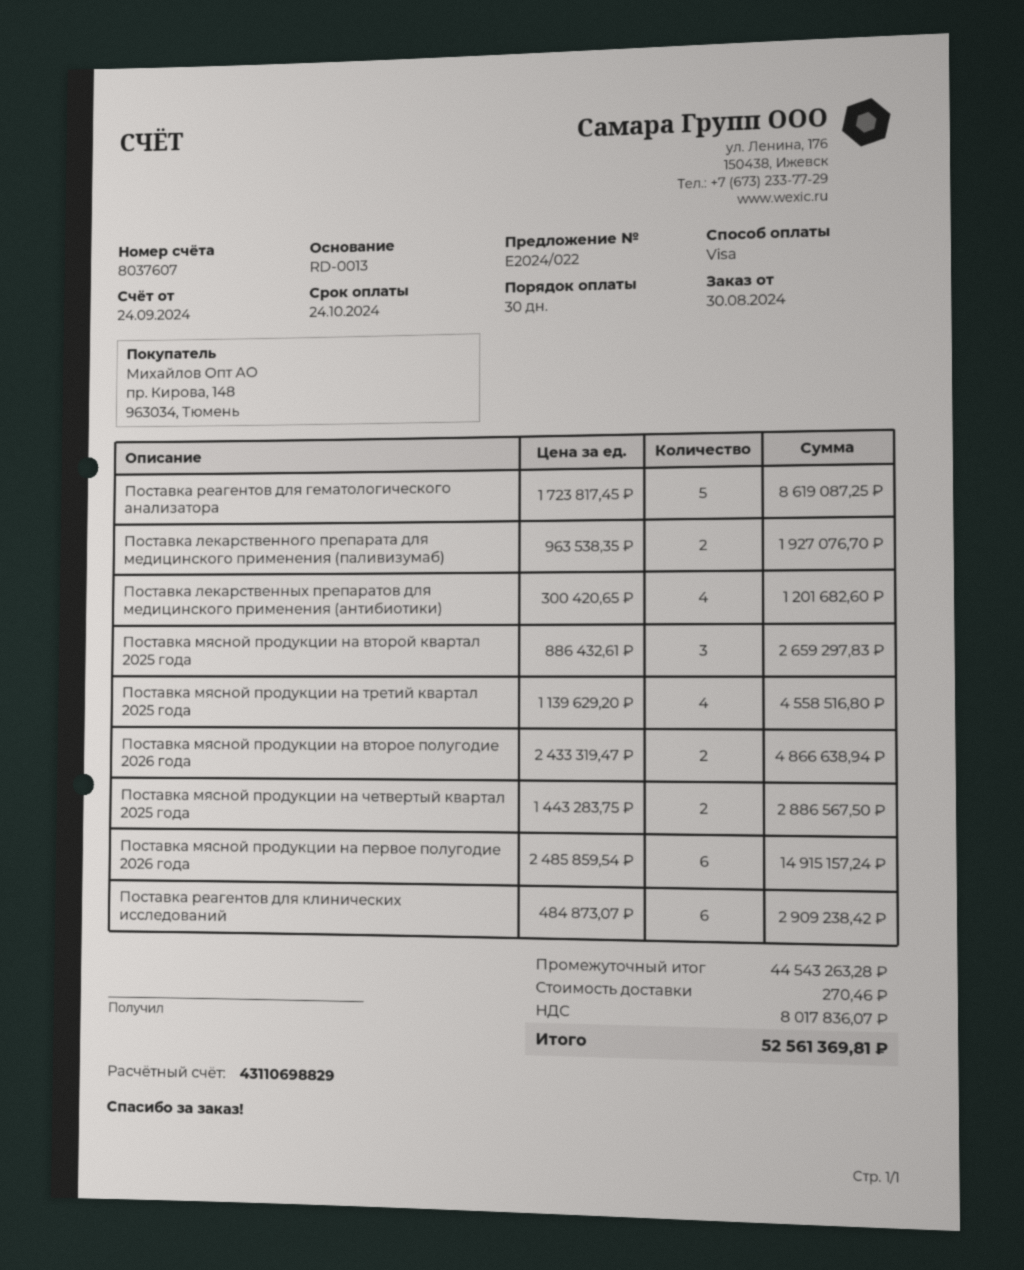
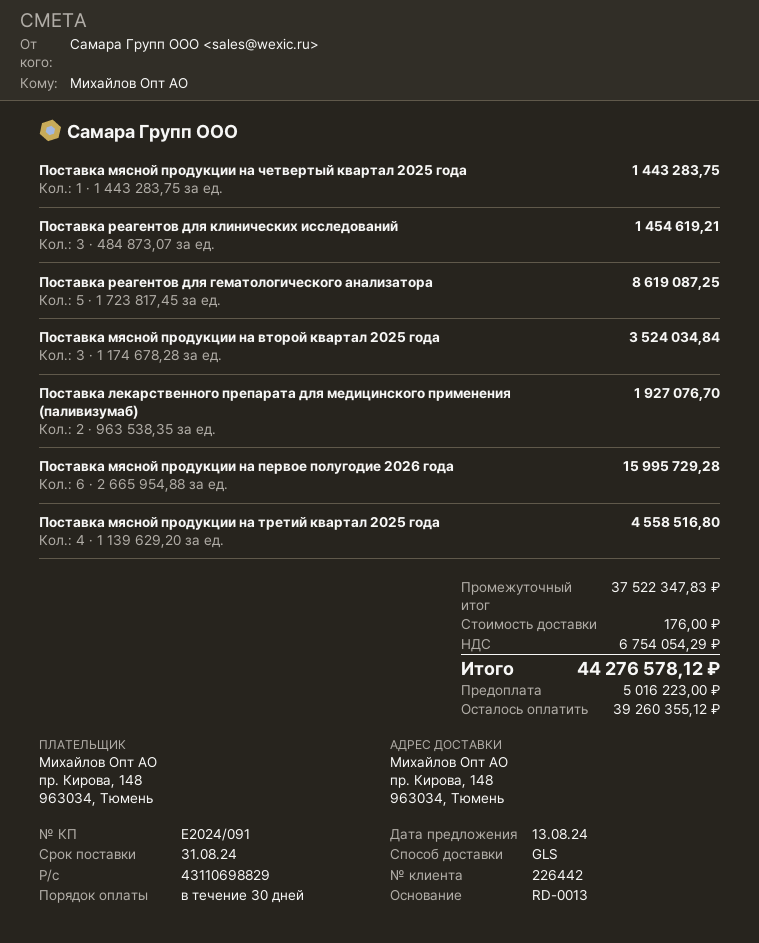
quote number: E2024/022 -> E2024/091
Поставка лекарственных препаратов для медицинского применения (антибиотики): 4 x 300420.65 = 1201682.60 -> none
Поставка мясной продукции на второй квартал 2025 года: 3 x 886432.61 = 2659297.83 -> 3 x 1174678.28 = 3524034.84
Поставка мясной продукции на второе полугодие 2026 года: 2 x 2433319.47 = 4866638.94 -> none
Поставка мясной продукции на четвертый квартал 2025 года: 2 x 1443283.75 = 2886567.50 -> 1 x 1443283.75 = 1443283.75
Поставка мясной продукции на первое полугодие 2026 года: 6 x 2485859.54 = 14915157.24 -> 6 x 2665954.88 = 15995729.28
Поставка реагентов для клинических исследований: 6 x 484873.07 = 2909238.42 -> 3 x 484873.07 = 1454619.21
subtotal: 44543263.28 -> 37522347.83
shipping: 270.46 -> 176.00
tax: 8017836.07 -> 6754054.29
total: 52561369.81 -> 44276578.12

